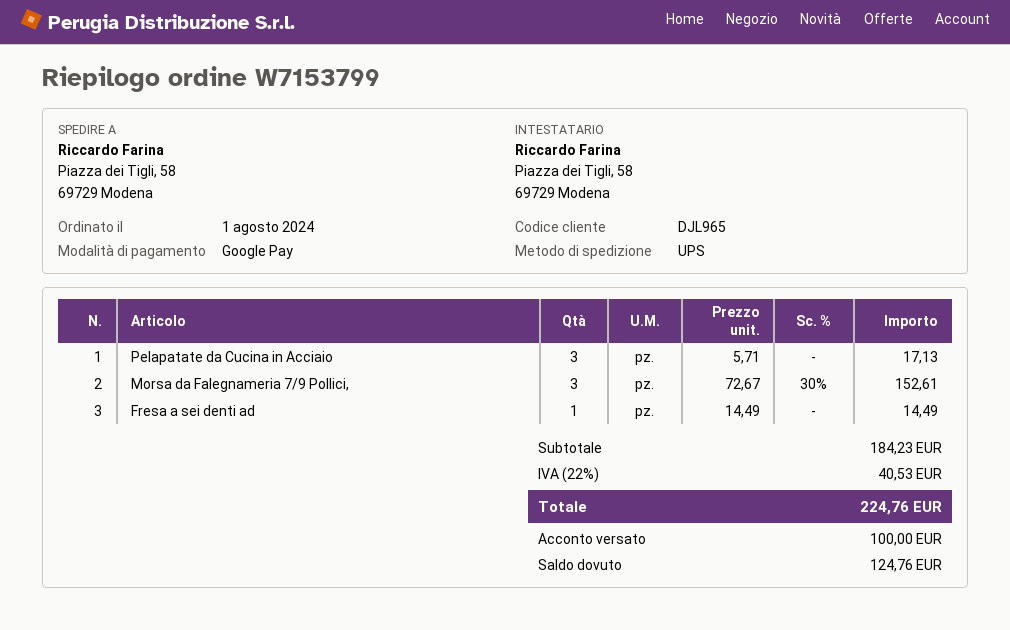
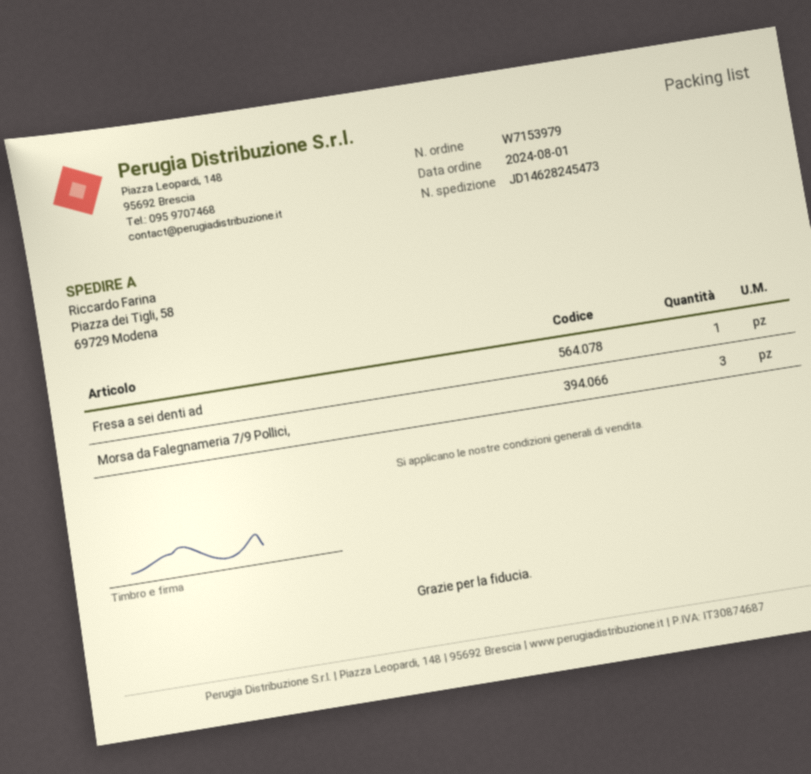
order number: W7153799 -> W7153979
Pelapatate da Cucina in Acciaio: 3 -> none

